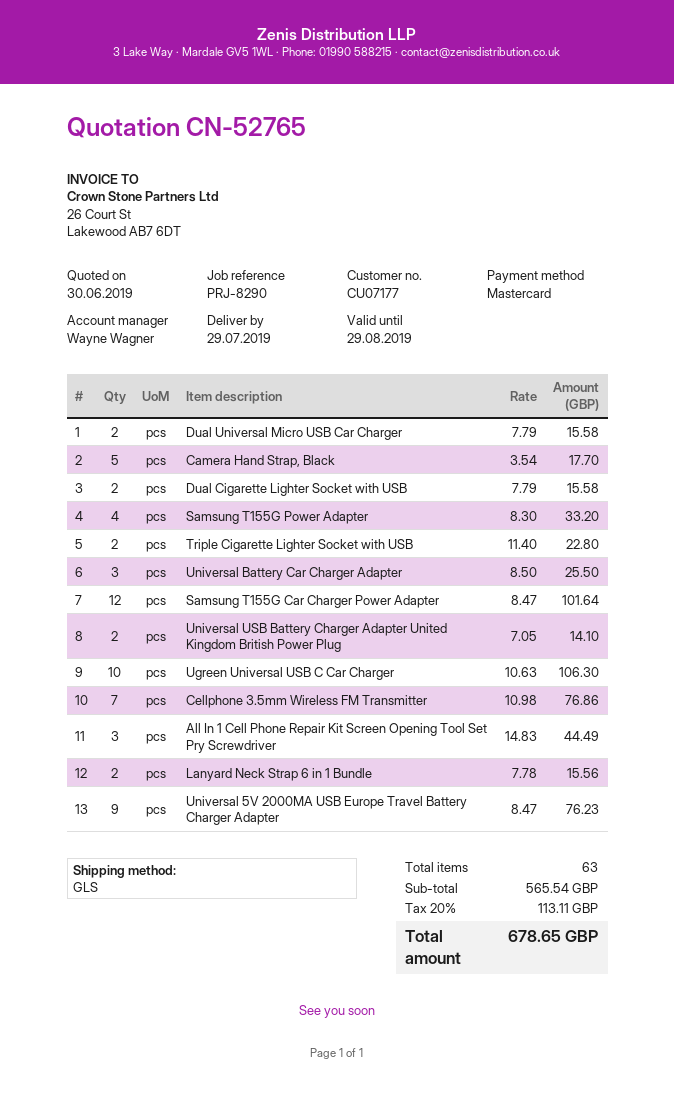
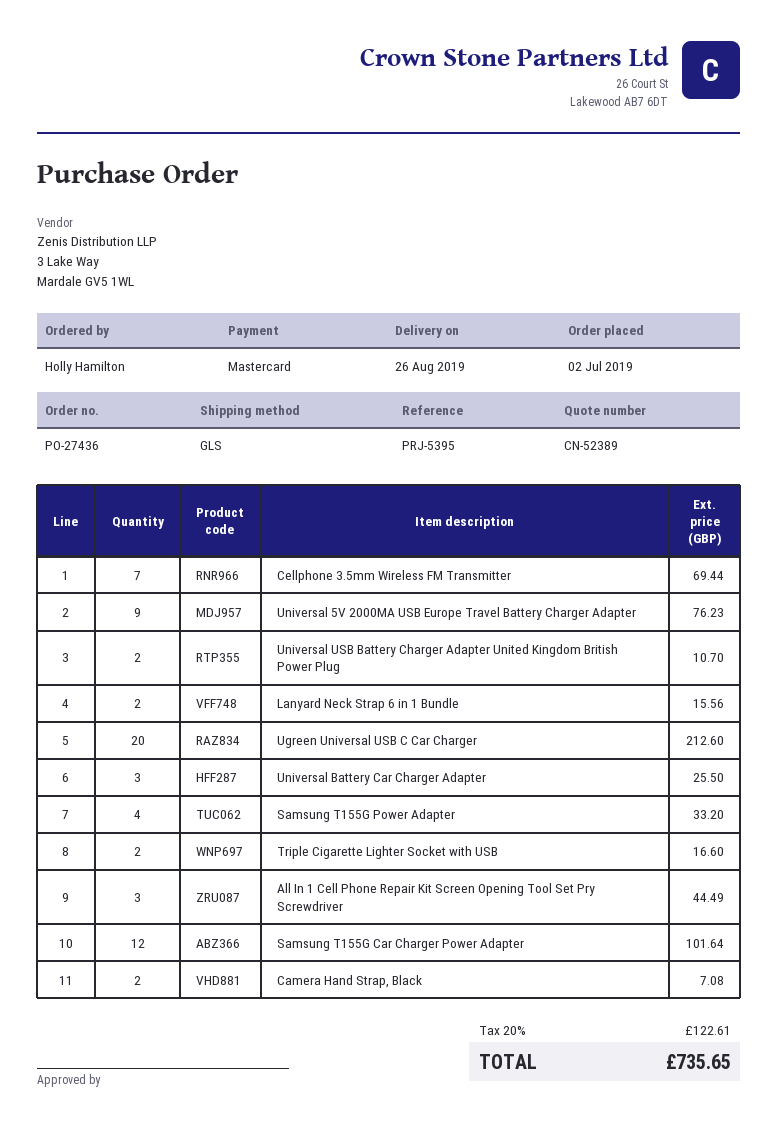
quote number: CN-52765 -> CN-52389
delivery date: 2019-07-29 -> 2019-08-26
reference: PRJ-8290 -> PRJ-5395
Dual Universal Micro USB Car Charger: 2 for 15.58 -> none
Camera Hand Strap, Black: 5 for 17.70 -> 2 for 7.08
Dual Cigarette Lighter Socket with USB: 2 for 15.58 -> none
Triple Cigarette Lighter Socket with USB: 2 for 22.80 -> 2 for 16.60
Universal USB Battery Charger Adapter United Kingdom British Power Plug: 2 for 14.10 -> 2 for 10.70
Ugreen Universal USB C Car Charger: 10 for 106.30 -> 20 for 212.60
Cellphone 3.5mm Wireless FM Transmitter: 7 for 76.86 -> 7 for 69.44
tax: 20% = 113.11 -> 20% = 122.61
total: 678.65 -> 735.65

